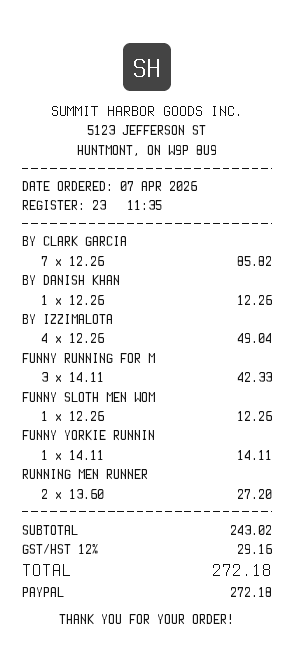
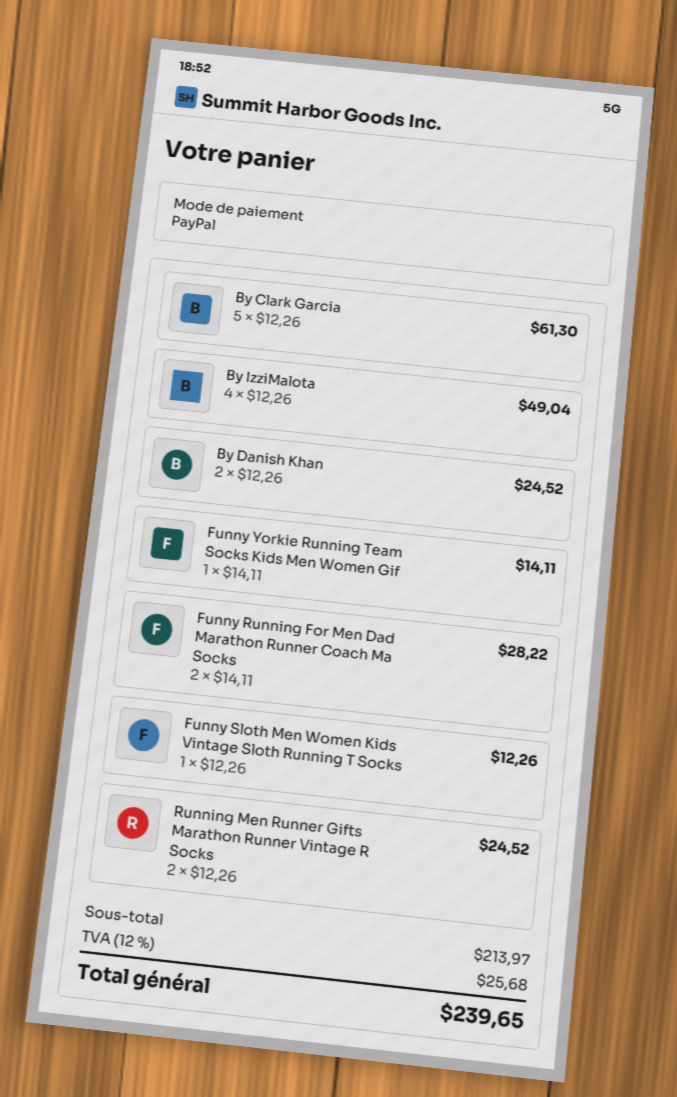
BY CLARK GARCIA: 7 x 12.26 = 85.82 -> 5 x 12.26 = 61.30
BY DANISH KHAN: 1 x 12.26 = 12.26 -> 2 x 12.26 = 24.52
FUNNY RUNNING FOR M: 3 x 14.11 = 42.33 -> 2 x 14.11 = 28.22
RUNNING MEN RUNNER: 2 x 13.60 = 27.20 -> 2 x 12.26 = 24.52
subtotal: 243.02 -> 213.97
tax: 12% = 29.16 -> 12% = 25.68
total: 272.18 -> 239.65

